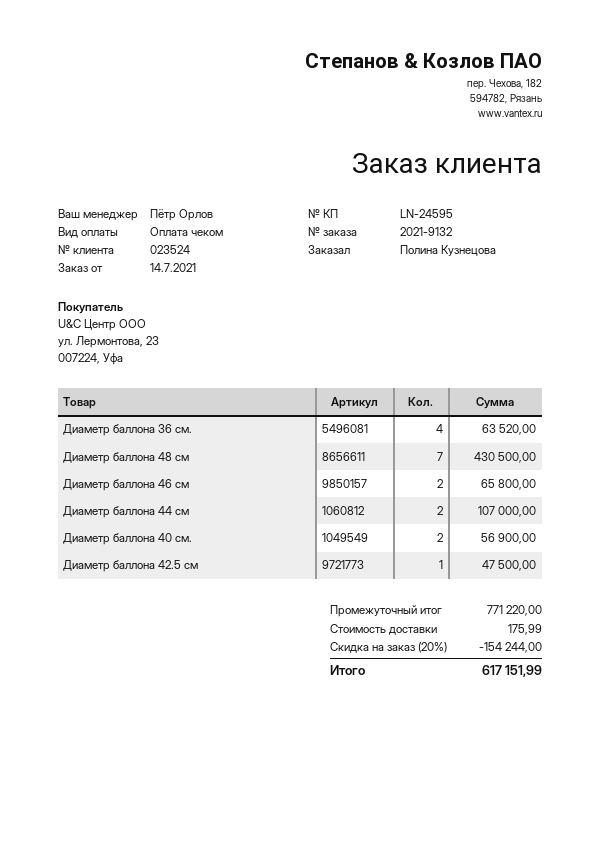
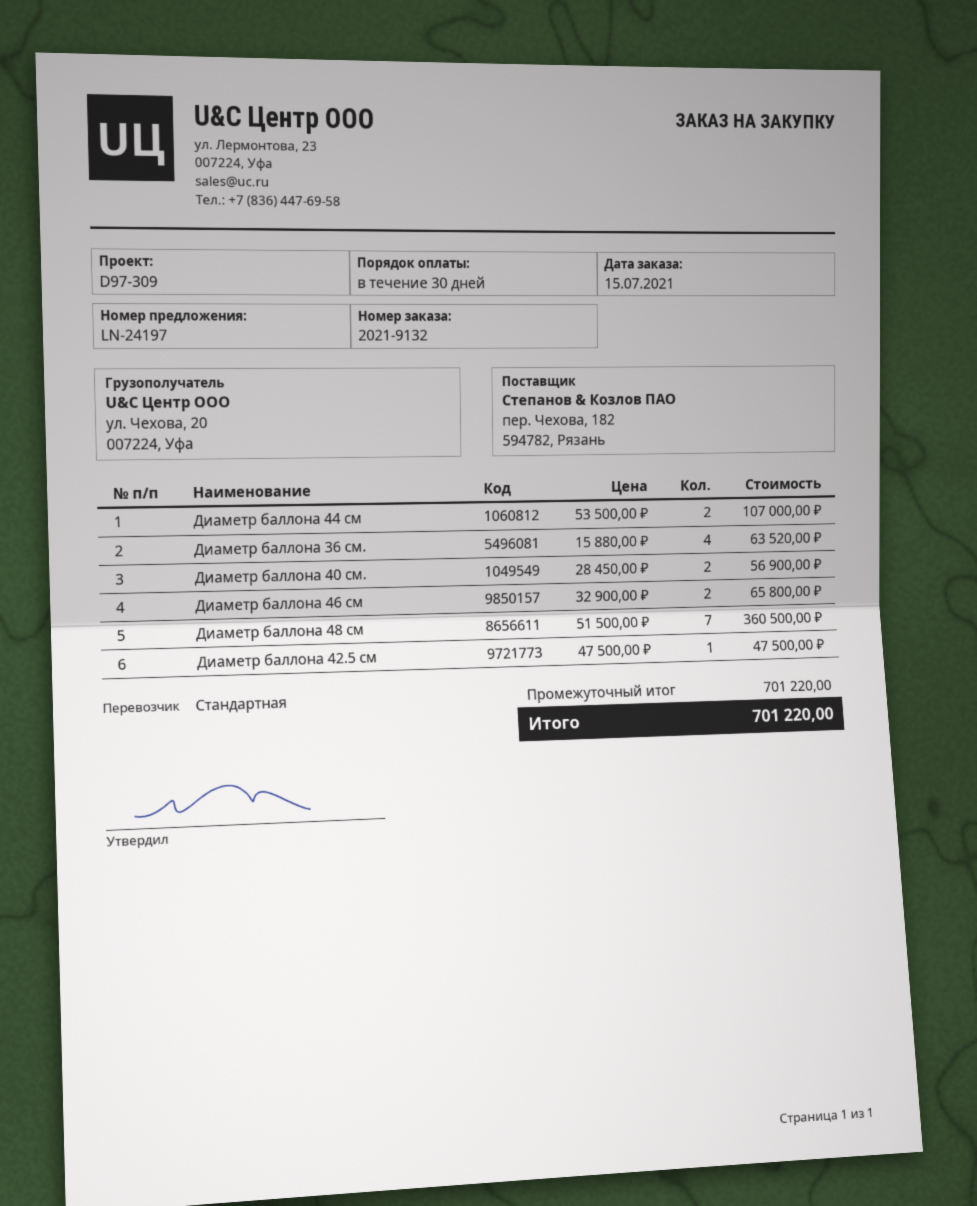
quote number: LN-24595 -> LN-24197
order date: 2021-07-14 -> 2021-07-15
Диаметр баллона 48 см: 7 for 430500.00 -> 7 for 360500.00
subtotal: 771220.00 -> 701220.00
discount: 20% = 154244.00 -> none
shipping: 175.99 -> none
total: 617151.99 -> 701220.00

